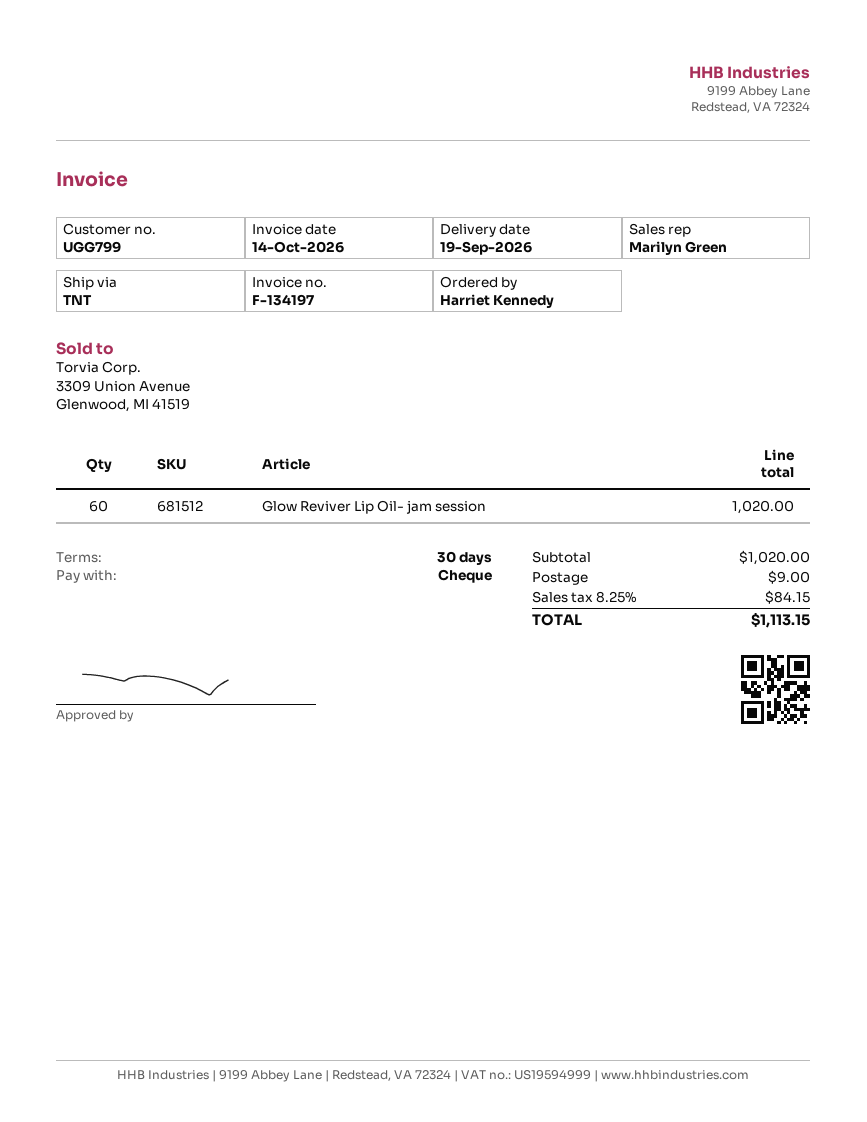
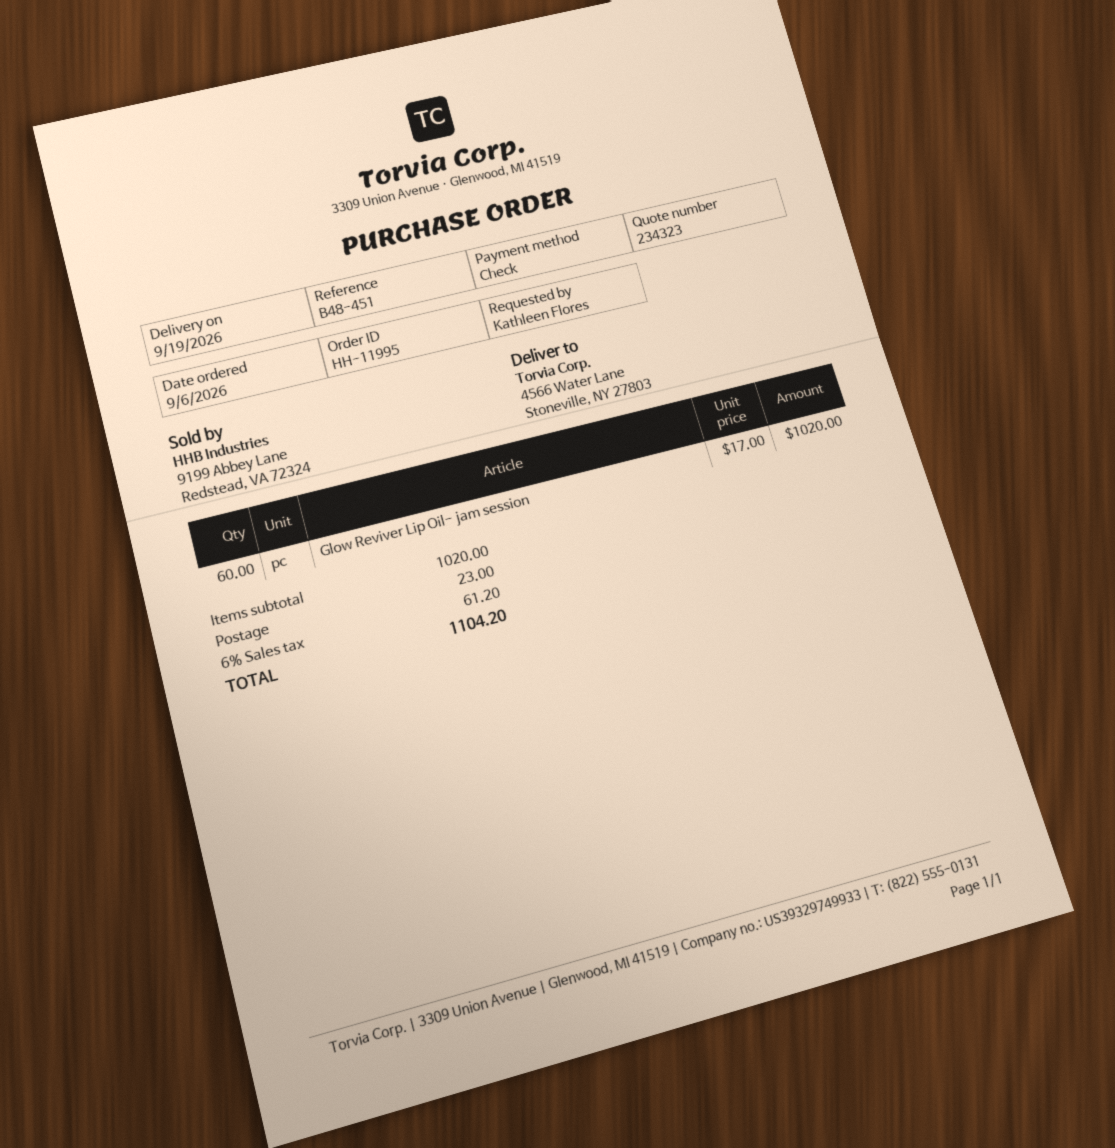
ordered by: Harriet Kennedy -> Kathleen Flores
shipping: 9.00 -> 23.00
tax: 8.25% = 84.15 -> 6% = 61.20
total: 1113.15 -> 1104.20

